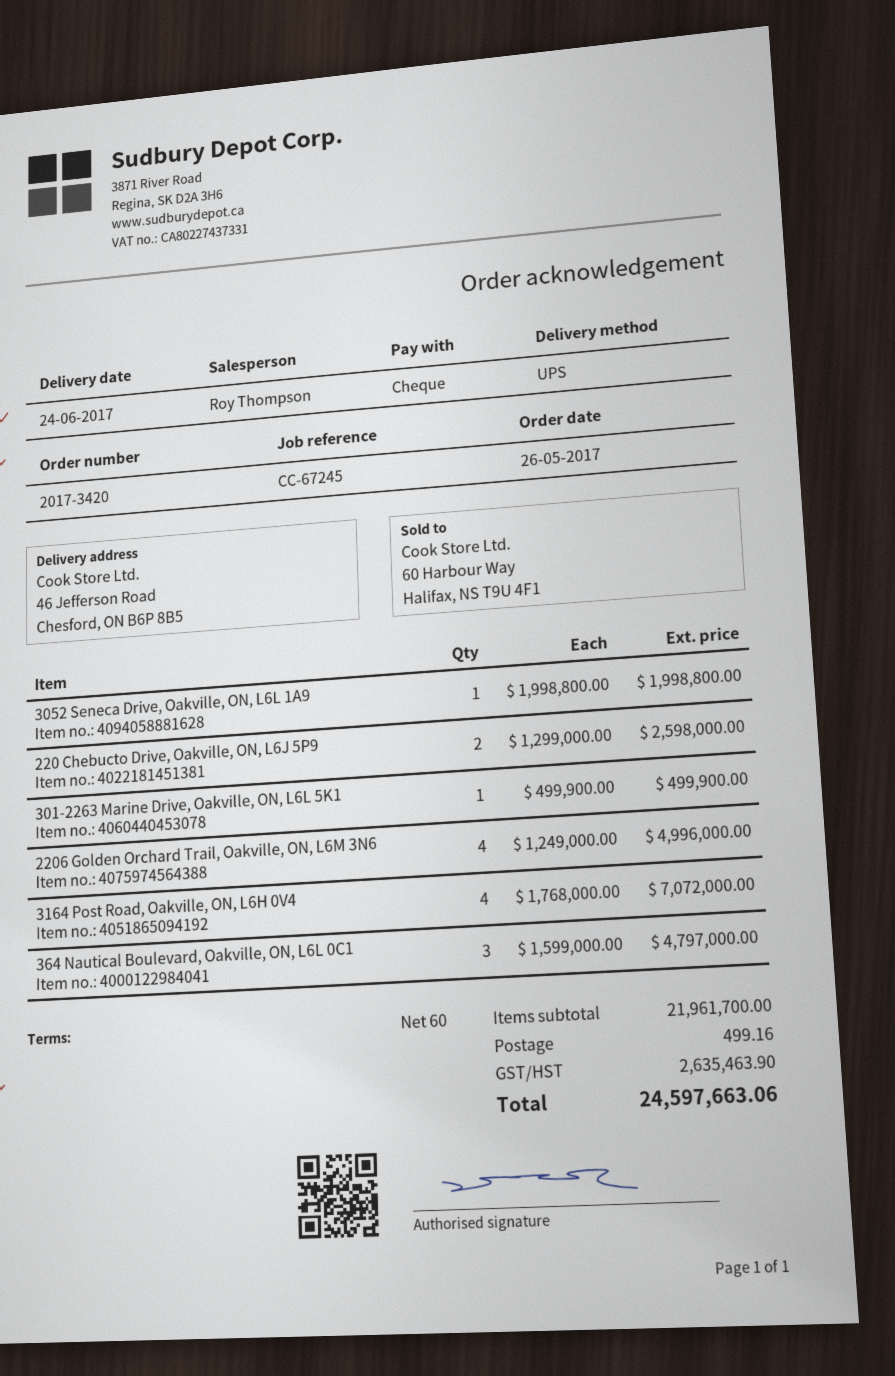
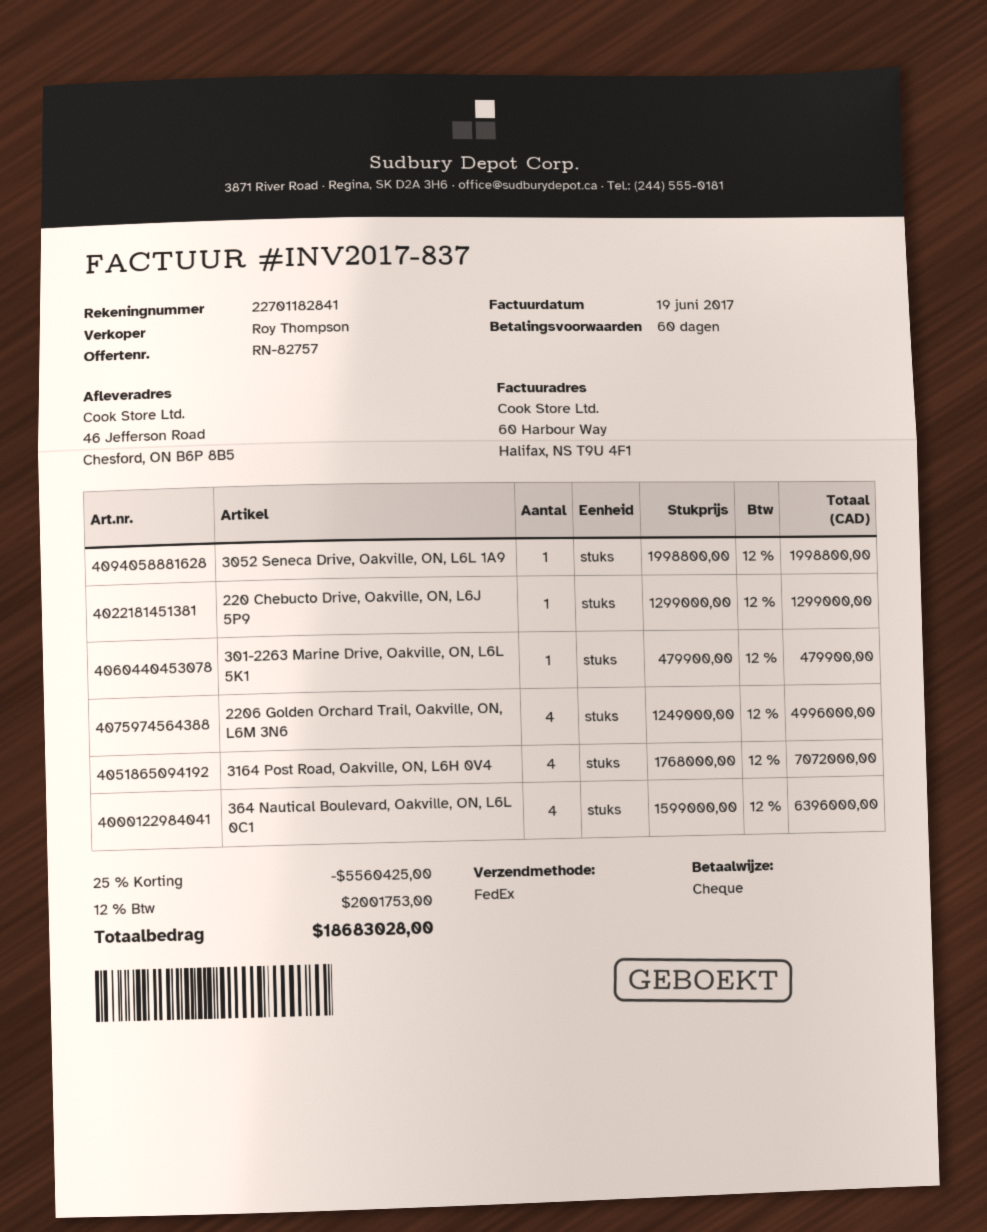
shipping method: UPS -> FedEx
220 Chebucto Drive, Oakville, ON, L6J 5P9: 2 x 1299000.00 = 2598000.00 -> 1 x 1299000.00 = 1299000.00
301-2263 Marine Drive, Oakville, ON, L6L 5K1: 1 x 499900.00 = 499900.00 -> 1 x 479900.00 = 479900.00
364 Nautical Boulevard, Oakville, ON, L6L 0C1: 3 x 1599000.00 = 4797000.00 -> 4 x 1599000.00 = 6396000.00
discount: none -> 25% = 5560425.00
shipping: 499.16 -> none
tax: 2635463.90 -> 2001753.00
total: 24597663.06 -> 18683028.00

